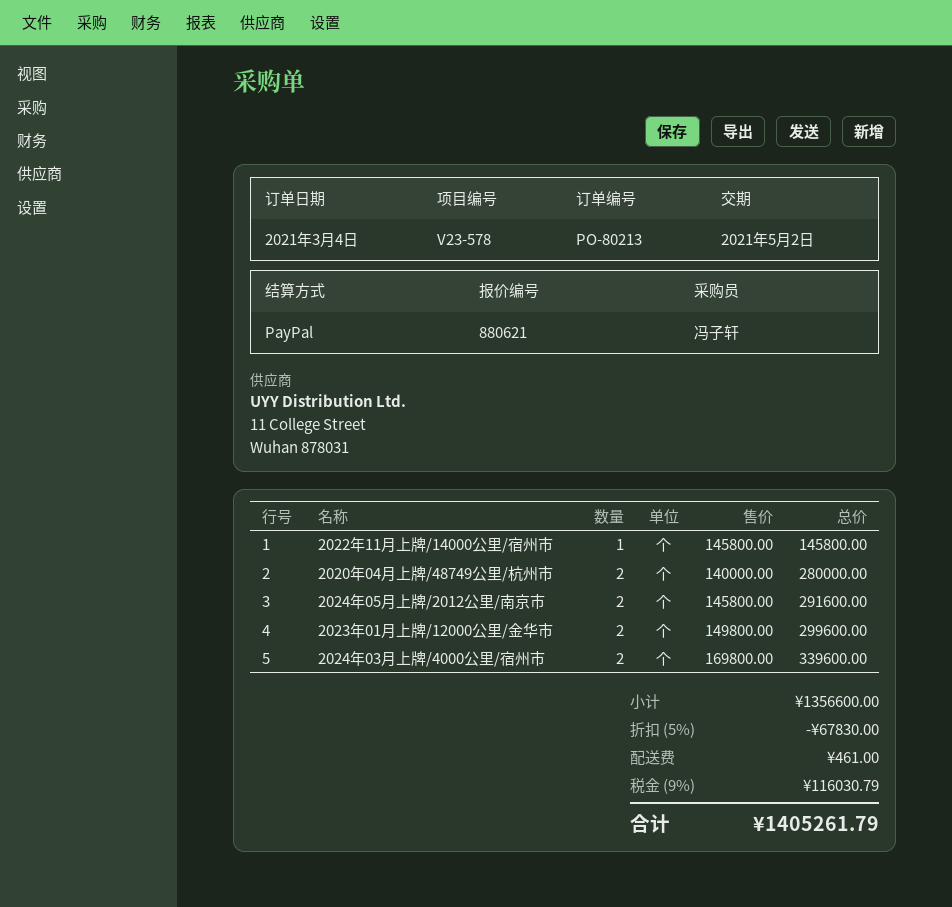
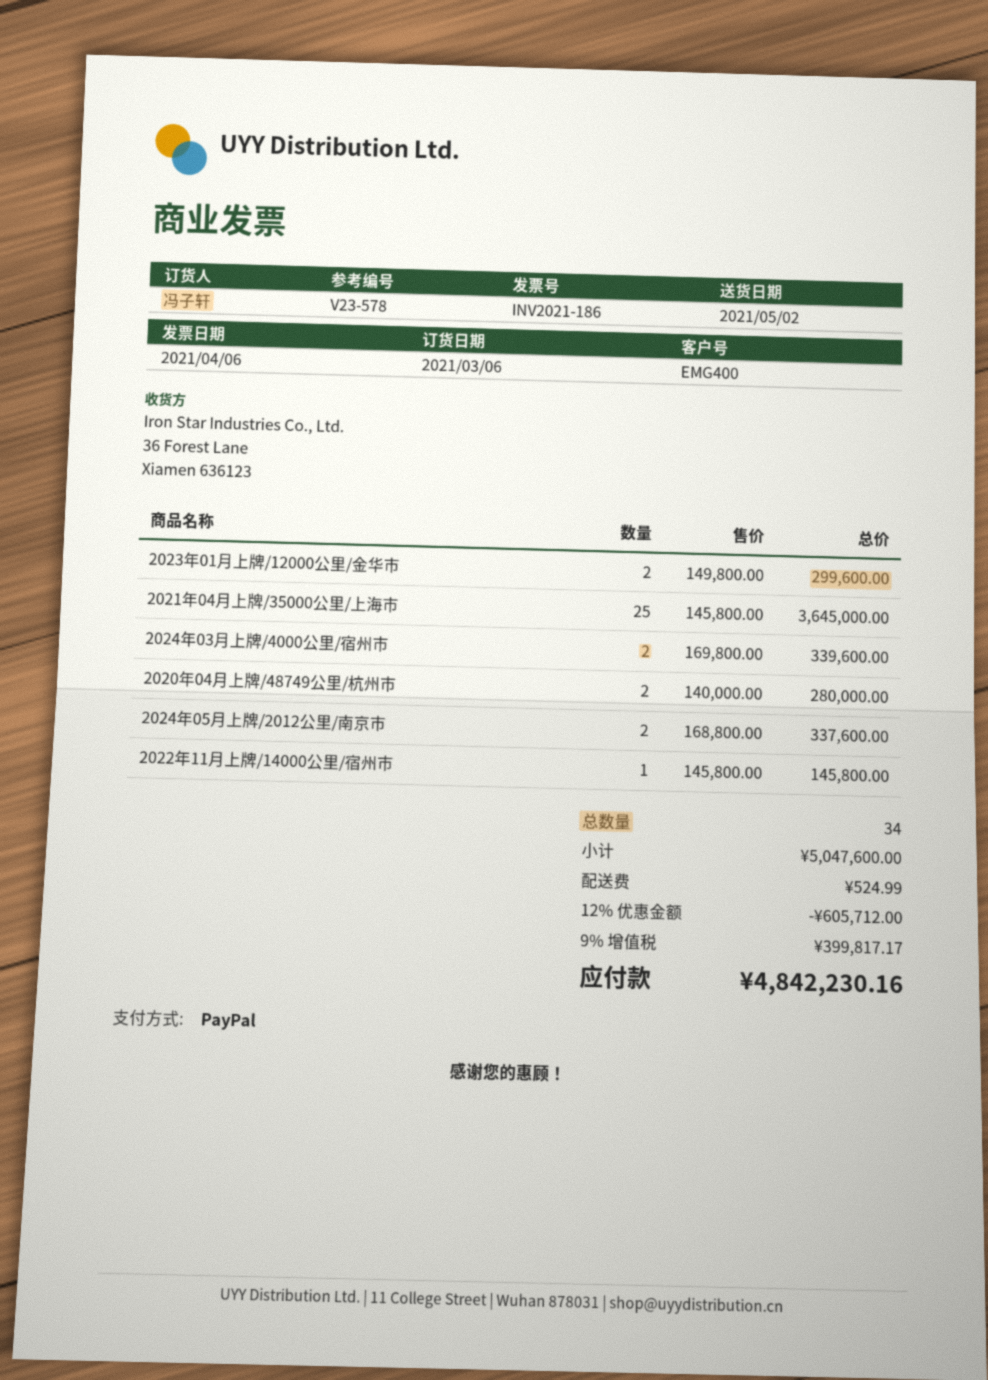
order date: 2021-03-04 -> 2021-03-06
2024年05月上牌/2012公里/南京市: 2 x 145800.00 = 291600.00 -> 2 x 168800.00 = 337600.00
2021年04月上牌/35000公里/上海市: none -> 25 x 145800.00 = 3645000.00
subtotal: 1356600.00 -> 5047600.00
discount: 5% = 67830.00 -> 12% = 605712.00
shipping: 461.00 -> 524.99
tax: 9% = 116030.79 -> 9% = 399817.17
total: 1405261.79 -> 4842230.16

